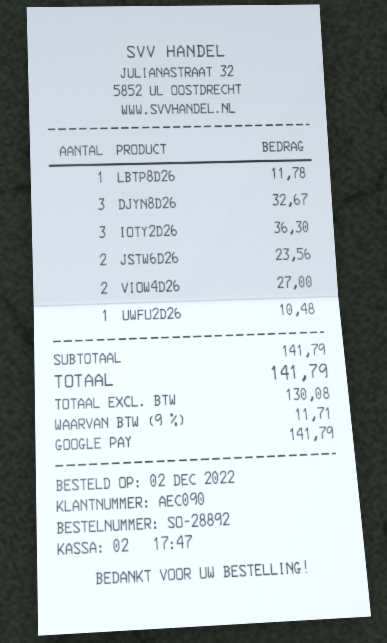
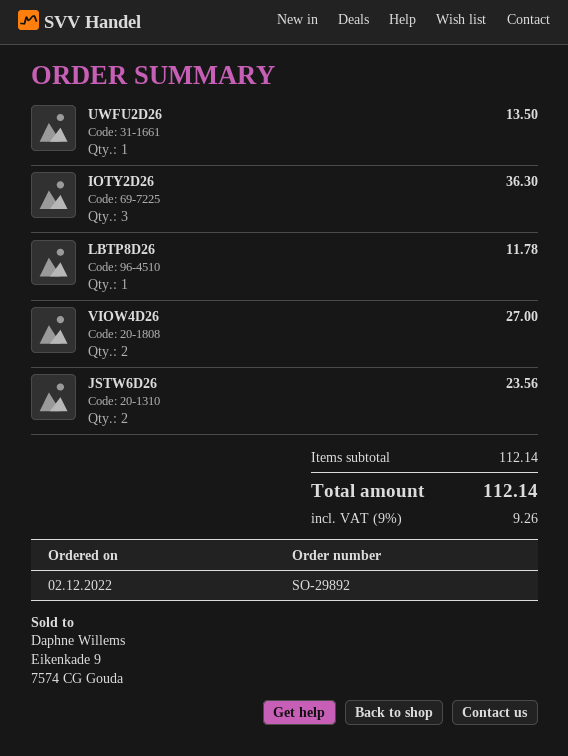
order number: SO-28892 -> SO-29892
DJYN8D26: 3 for 32.67 -> none
UWFU2D26: 1 for 10.48 -> 1 for 13.50
subtotal: 141.79 -> 112.14
tax: 9% = 11.71 -> 9% = 9.26
total: 141.79 -> 112.14

